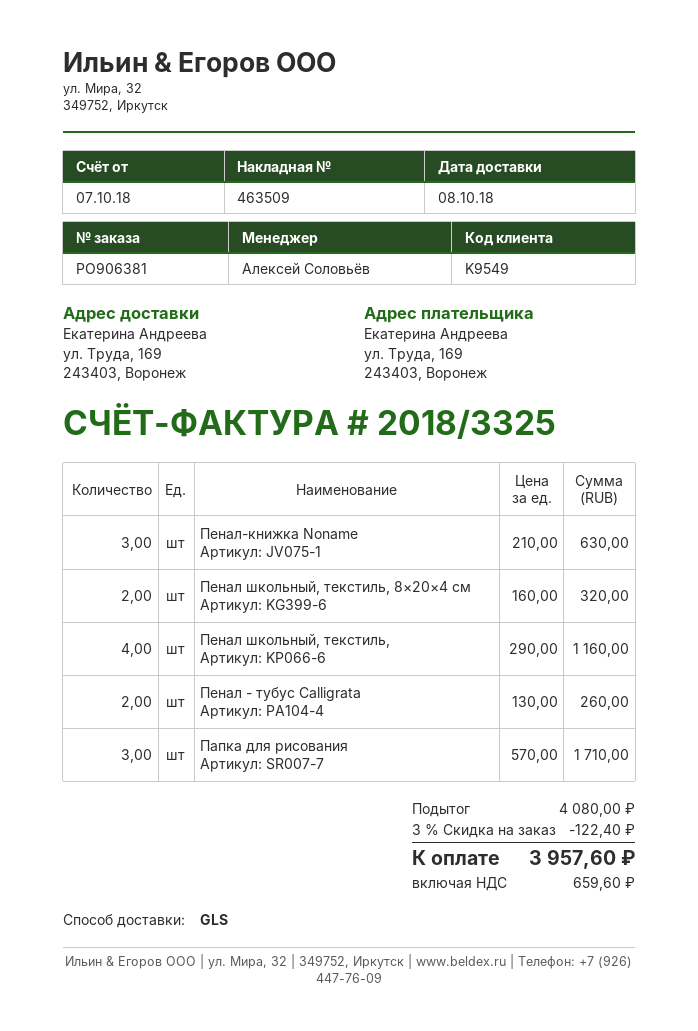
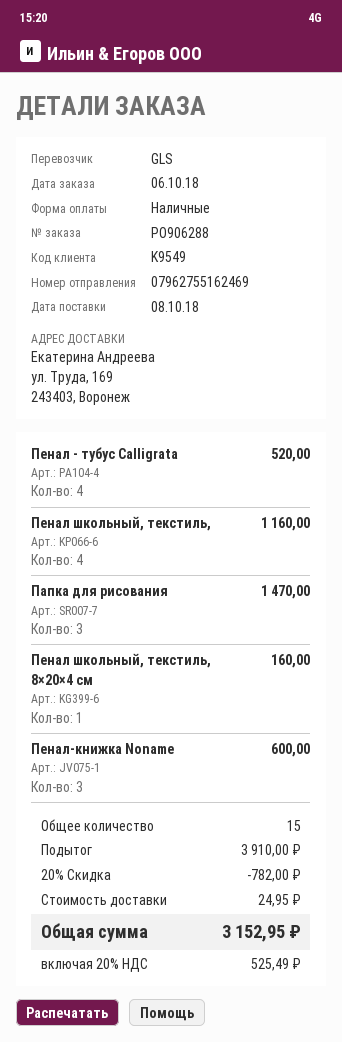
order number: PO906381 -> PO906288
Пенал-книжка Noname: 3 for 630.00 -> 3 for 600.00
Пенал школьный, текстиль, 8×20×4 см: 2 for 320.00 -> 1 for 160.00
Пенал - тубус Calligrata: 2 for 260.00 -> 4 for 520.00
Папка для рисования: 3 for 1710.00 -> 3 for 1470.00
subtotal: 4080.00 -> 3910.00
discount: 3% = 122.40 -> 20% = 782.00
shipping: none -> 24.95
tax: 659.60 -> 525.49
total: 3957.60 -> 3152.95

